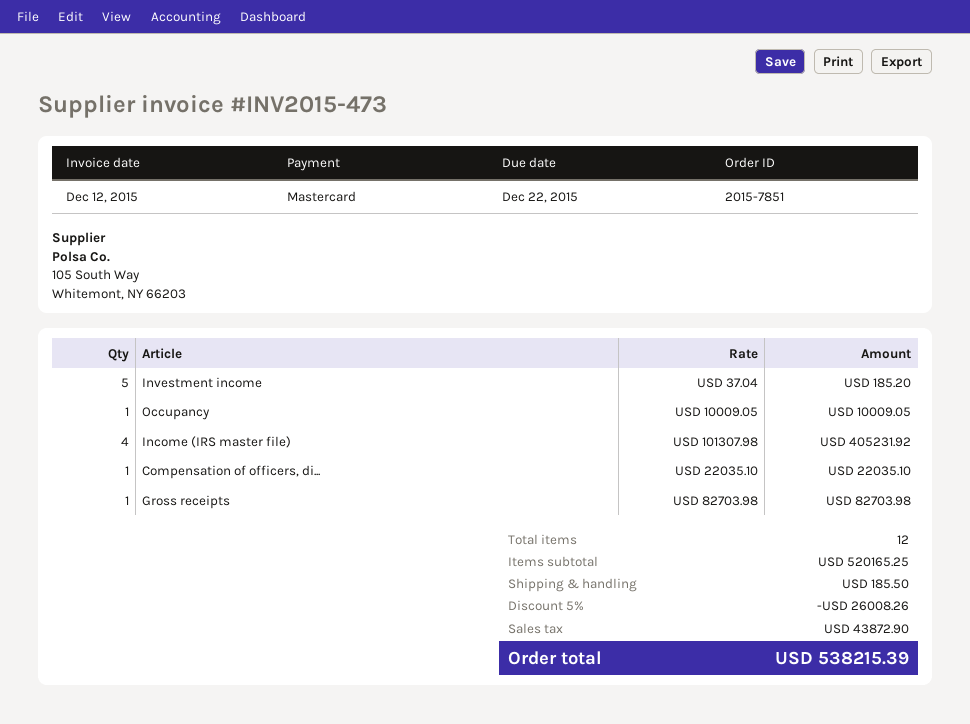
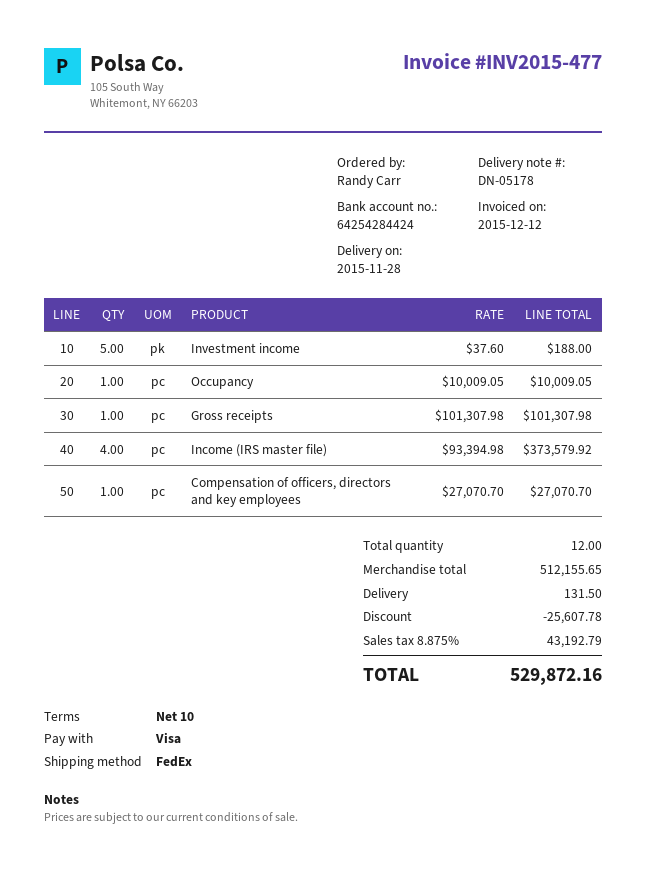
invoice number: INV2015-473 -> INV2015-477
payment method: Mastercard -> Visa
Investment income: 5 x 37.04 = 185.20 -> 5 x 37.60 = 188.00
Income (IRS master file): 4 x 101307.98 = 405231.92 -> 4 x 93394.98 = 373579.92
Compensation of officers, di...: 1 x 22035.10 = 22035.10 -> 1 x 27070.70 = 27070.70
Gross receipts: 1 x 82703.98 = 82703.98 -> 1 x 101307.98 = 101307.98
subtotal: 520165.25 -> 512155.65
discount: 26008.26 -> 25607.78
shipping: 185.50 -> 131.50
tax: 43872.90 -> 43192.79
total: 538215.39 -> 529872.16

